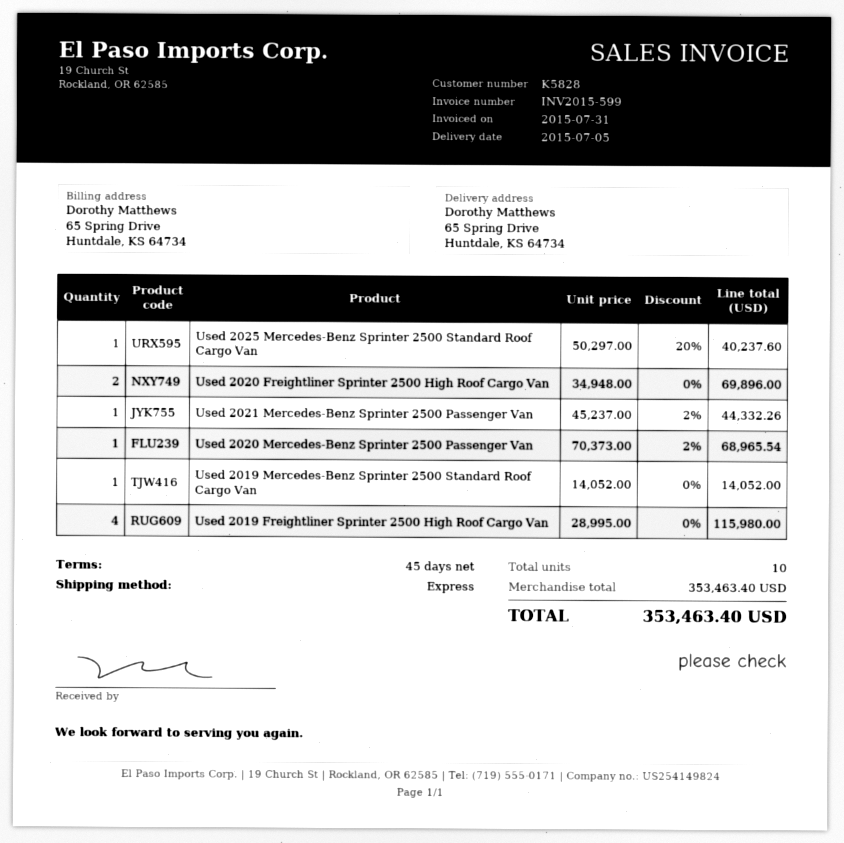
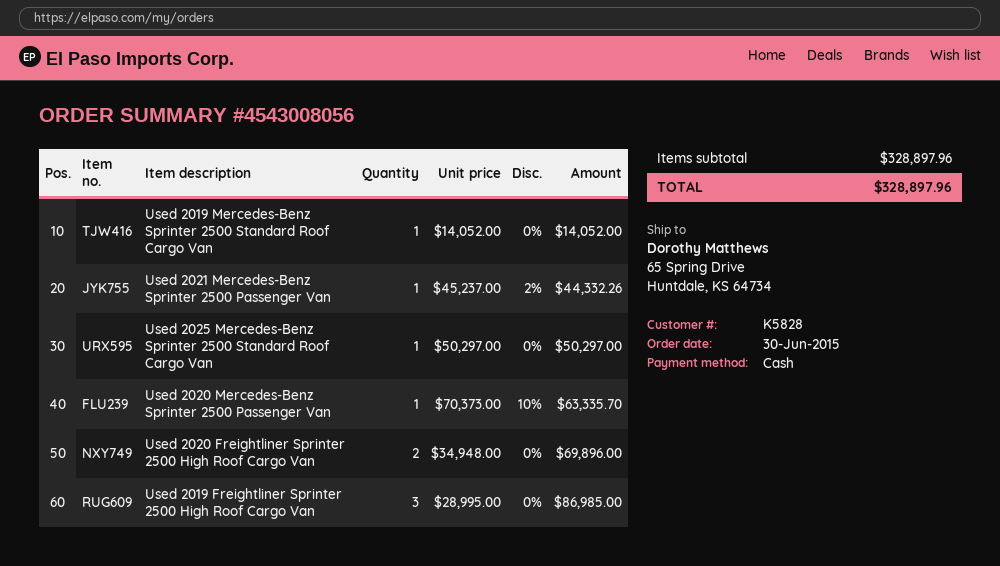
Used 2025 Mercedes-Benz Sprinter 2500 Standard Roof Cargo Van: 1 x 50297.00 - 20% = 40237.60 -> 1 x 50297.00 = 50297.00
Used 2020 Mercedes-Benz Sprinter 2500 Passenger Van: 1 x 70373.00 - 2% = 68965.54 -> 1 x 70373.00 - 10% = 63335.70
Used 2019 Freightliner Sprinter 2500 High Roof Cargo Van: 4 x 28995.00 = 115980.00 -> 3 x 28995.00 = 86985.00
subtotal: 353463.40 -> 328897.96
total: 353463.40 -> 328897.96

